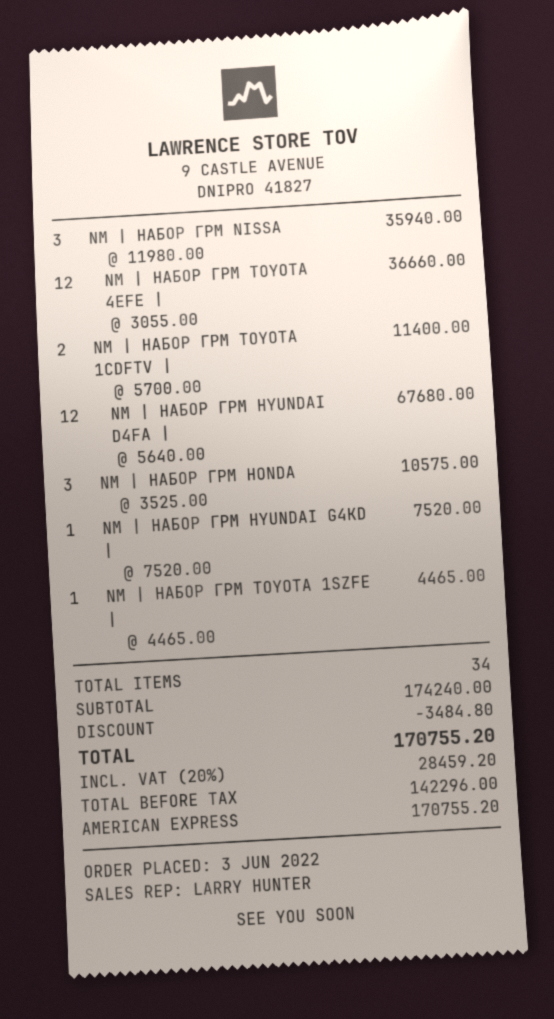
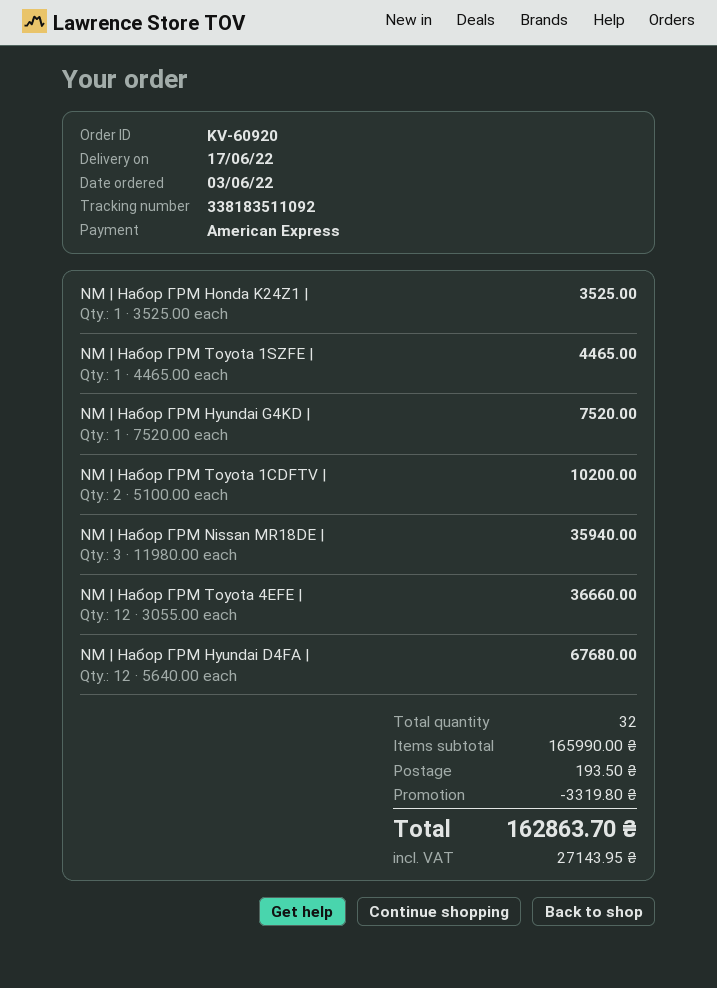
NM | НАБОР ГРМ TOYOTA 1CDFTV |: 2 x 5700.00 = 11400.00 -> 2 x 5100.00 = 10200.00
NM | НАБОР ГРМ HONDA: 3 x 3525.00 = 10575.00 -> 1 x 3525.00 = 3525.00
total quantity: 34 -> 32
subtotal: 174240.00 -> 165990.00
discount: 3484.80 -> 3319.80
shipping: none -> 193.50
tax: 28459.20 -> 27143.95
total: 170755.20 -> 162863.70

